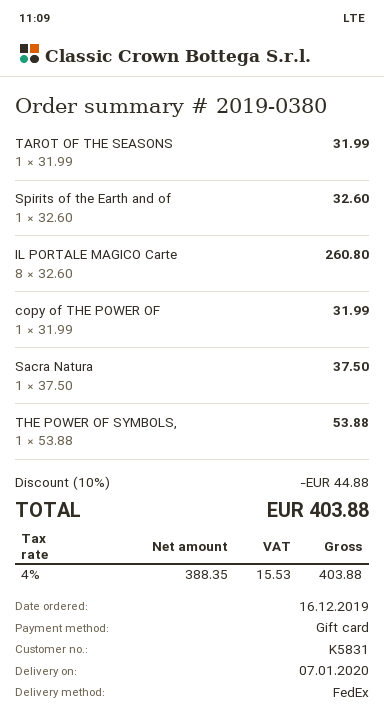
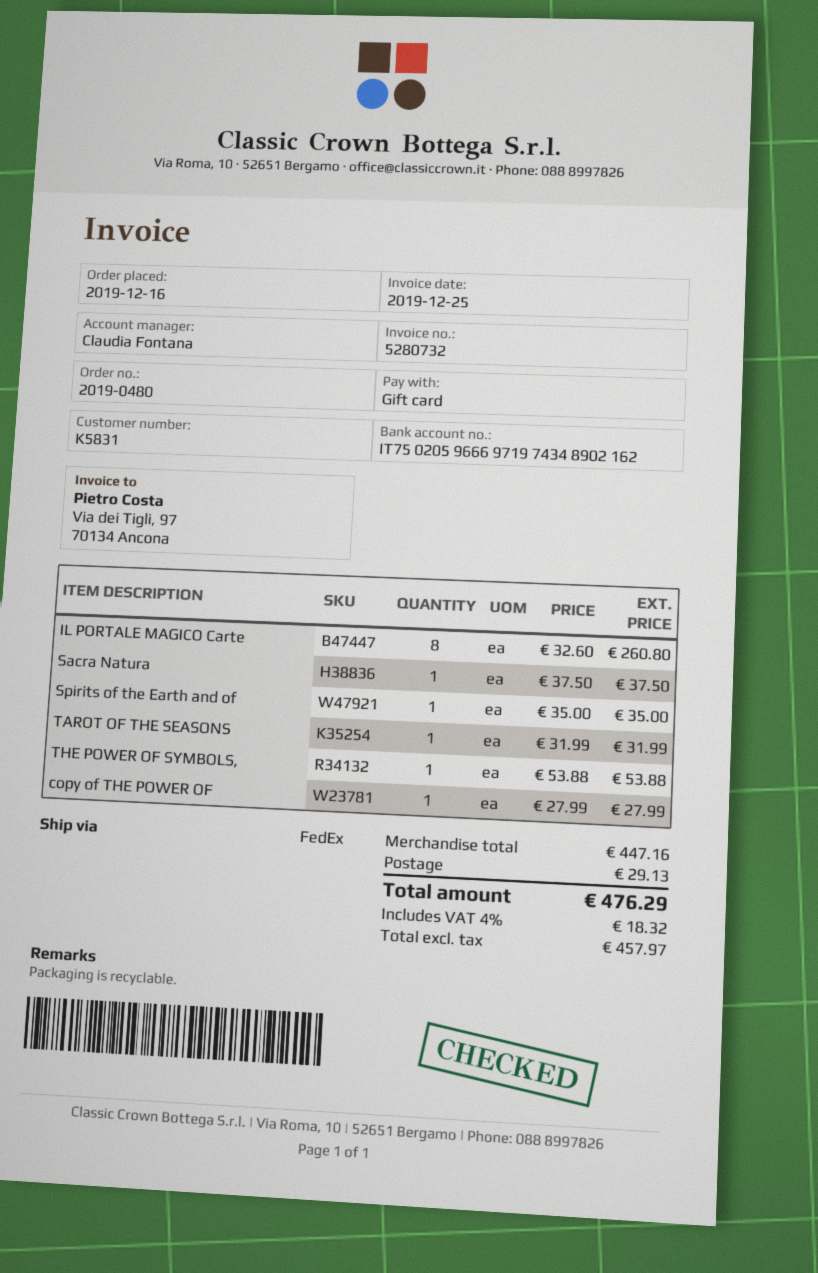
order number: 2019-0380 -> 2019-0480
Spirits of the Earth and of: 1 x 32.60 = 32.60 -> 1 x 35.00 = 35.00
copy of THE POWER OF: 1 x 31.99 = 31.99 -> 1 x 27.99 = 27.99
discount: 10% = 44.88 -> none
shipping: none -> 29.13
net: 388.35 -> 457.97
tax: 4% = 15.53 -> 4% = 18.32
total: 403.88 -> 476.29

